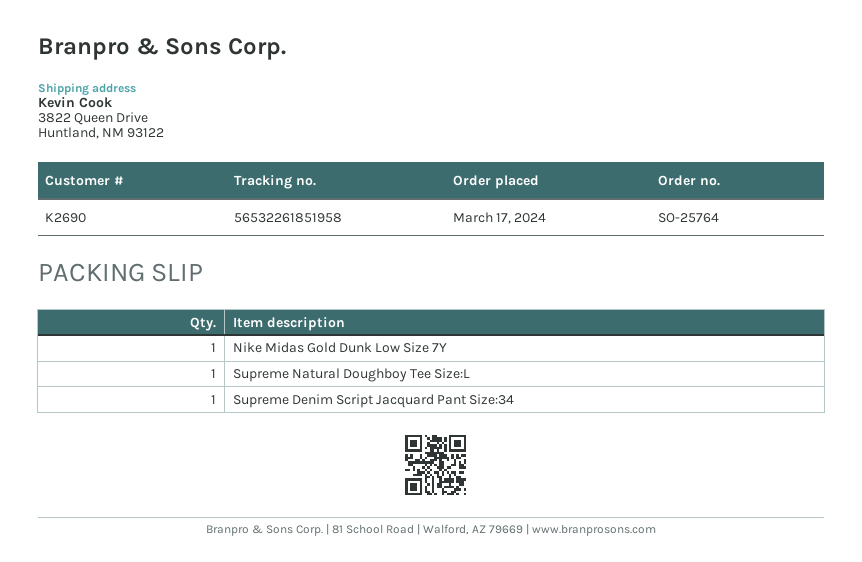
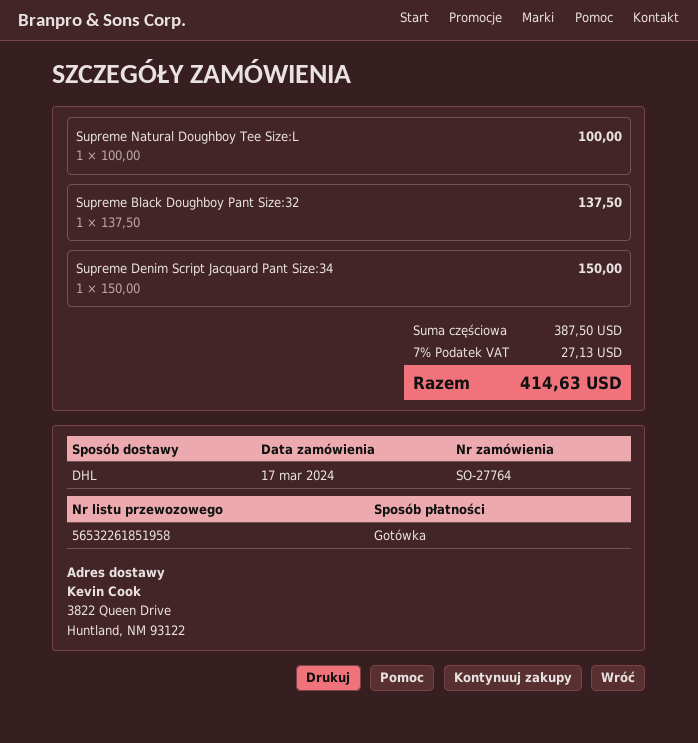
order number: SO-25764 -> SO-27764
Nike Midas Gold Dunk Low Size 7Y: 1 -> none
Supreme Black Doughboy Pant Size:32: none -> 1

